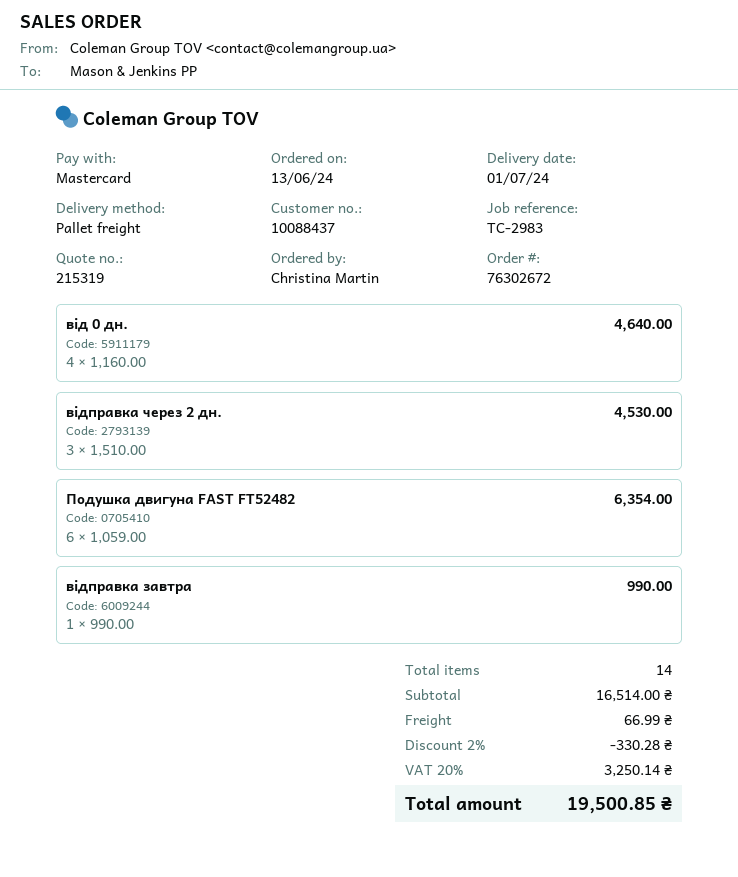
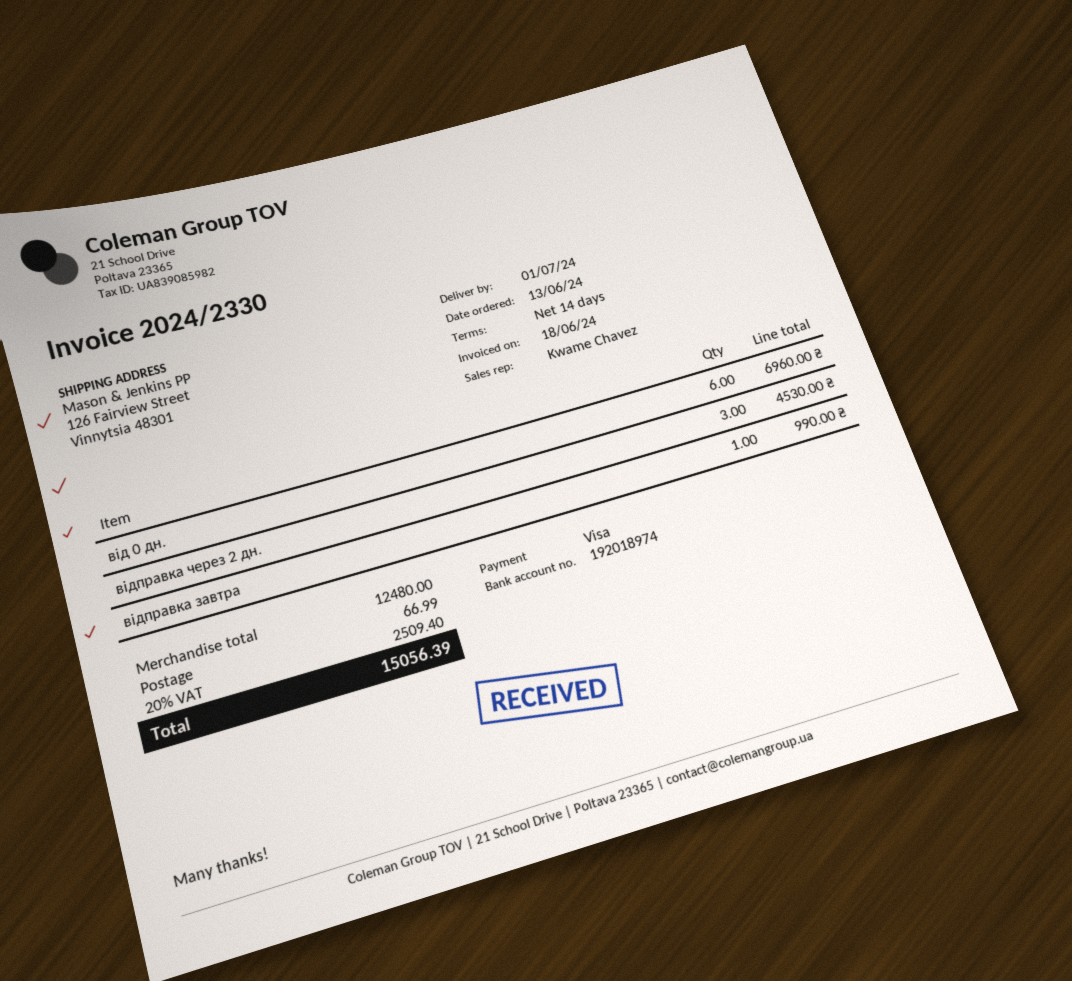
payment method: Mastercard -> Visa
від 0 дн.: 4 for 4640.00 -> 6 for 6960.00
Подушка двигуна FAST FT52482: 6 for 6354.00 -> none
subtotal: 16514.00 -> 12480.00
discount: 2% = 330.28 -> none
tax: 20% = 3250.14 -> 20% = 2509.40
total: 19500.85 -> 15056.39

